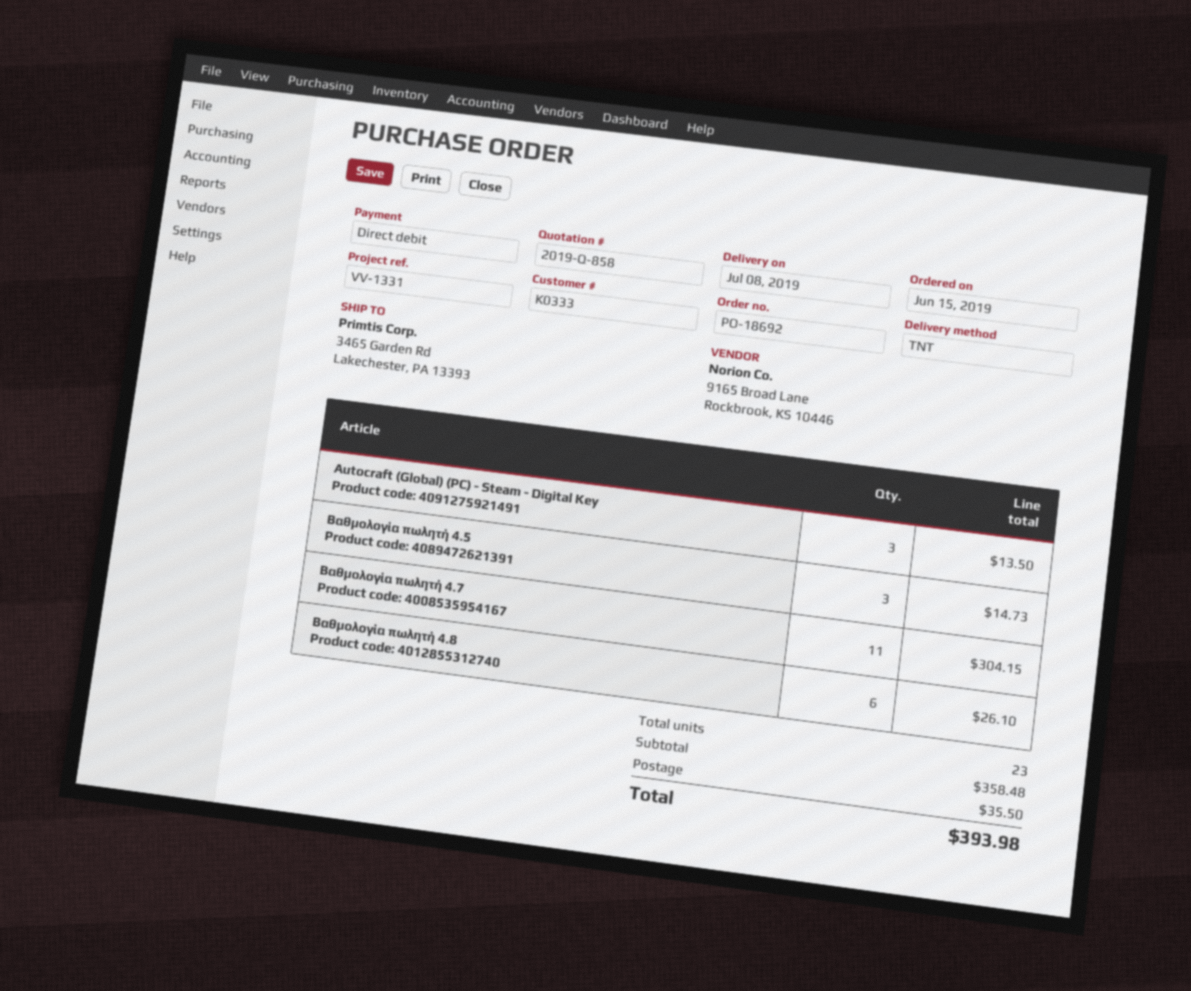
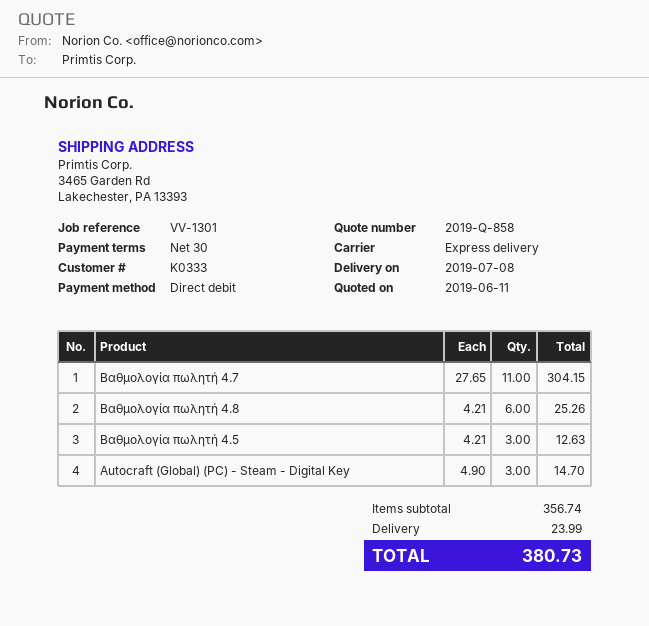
reference: VV-1331 -> VV-1301
shipping method: TNT -> express
Autocraft (Global) (PC) - Steam - Digital Key: 3 for 13.50 -> 3 for 14.70
Βαθμολογία πωλητή 4.5: 3 for 14.73 -> 3 for 12.63
Βαθμολογία πωλητή 4.8: 6 for 26.10 -> 6 for 25.26
subtotal: 358.48 -> 356.74
shipping: 35.50 -> 23.99
total: 393.98 -> 380.73

